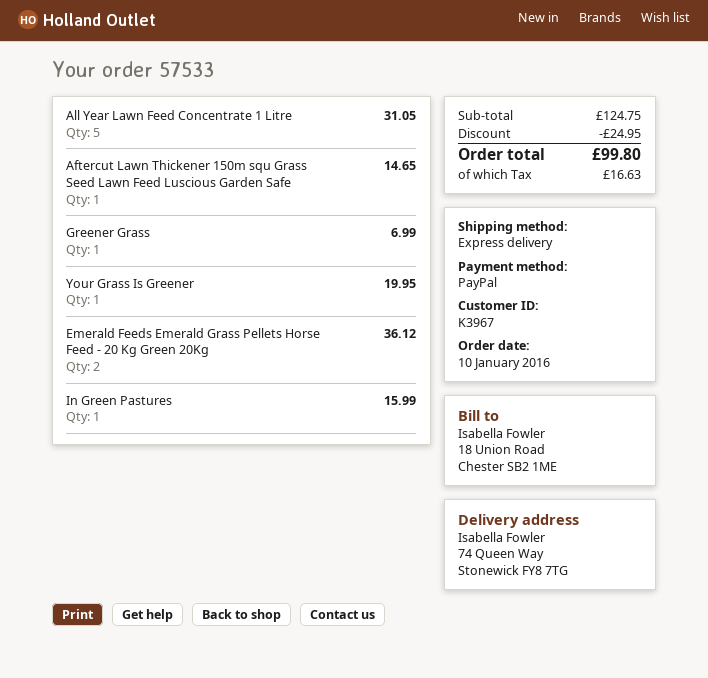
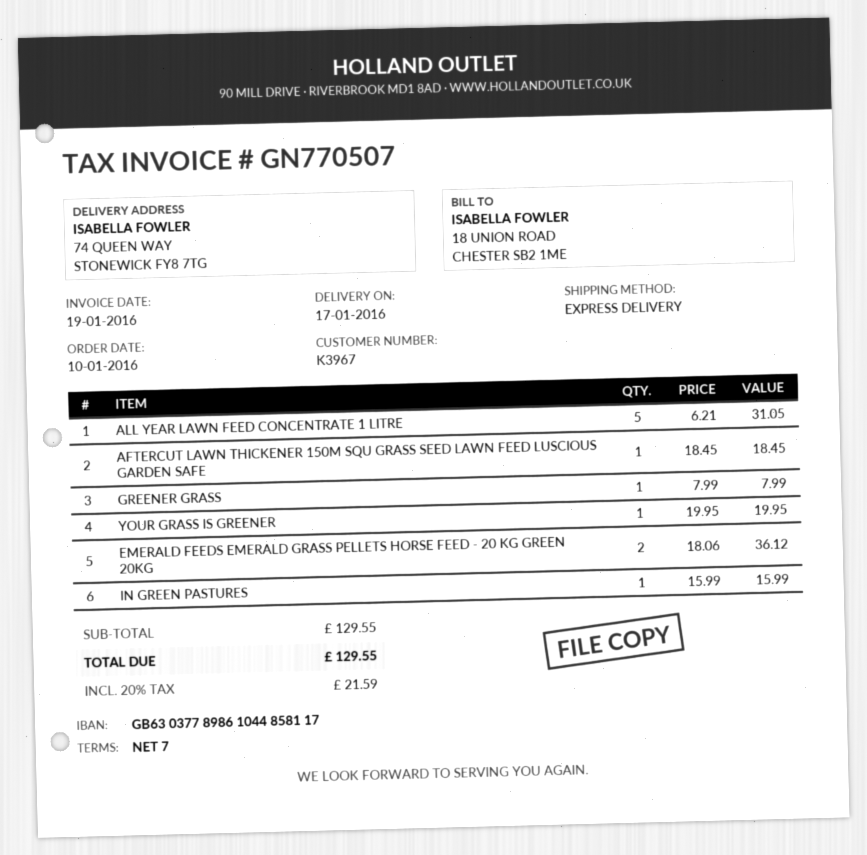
Aftercut Lawn Thickener 150m squ Grass Seed Lawn Feed Luscious Garden Safe: 1 for 14.65 -> 1 for 18.45
Greener Grass: 1 for 6.99 -> 1 for 7.99
subtotal: 124.75 -> 129.55
discount: 24.95 -> none
tax: 16.63 -> 21.59
total: 99.80 -> 129.55

